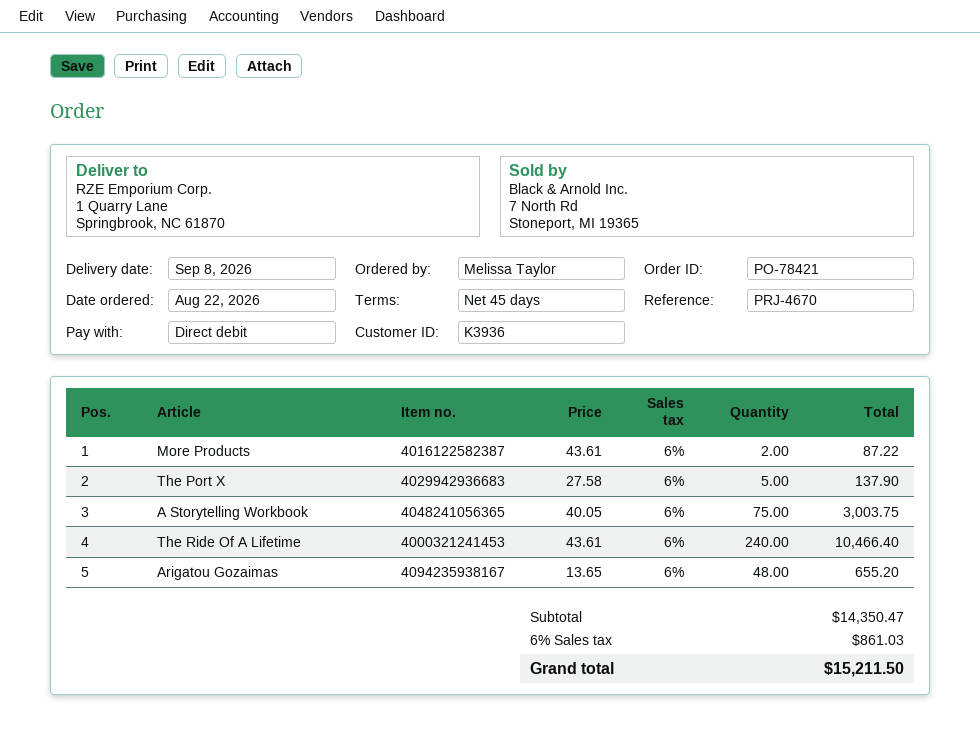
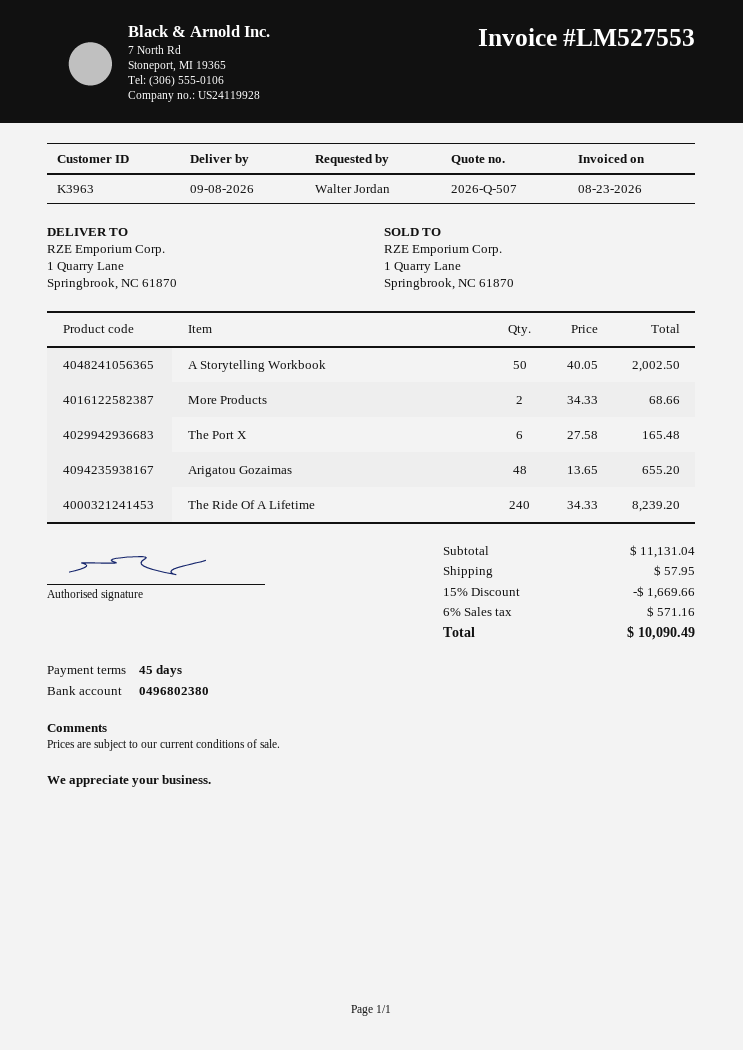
customer number: K3936 -> K3963
ordered by: Melissa Taylor -> Walter Jordan
More Products: 2 x 43.61 = 87.22 -> 2 x 34.33 = 68.66
The Port X: 5 x 27.58 = 137.90 -> 6 x 27.58 = 165.48
A Storytelling Workbook: 75 x 40.05 = 3003.75 -> 50 x 40.05 = 2002.50
The Ride Of A Lifetime: 240 x 43.61 = 10466.40 -> 240 x 34.33 = 8239.20
subtotal: 14350.47 -> 11131.04
discount: none -> 15% = 1669.66
shipping: none -> 57.95
tax: 6% = 861.03 -> 6% = 571.16
total: 15211.50 -> 10090.49

